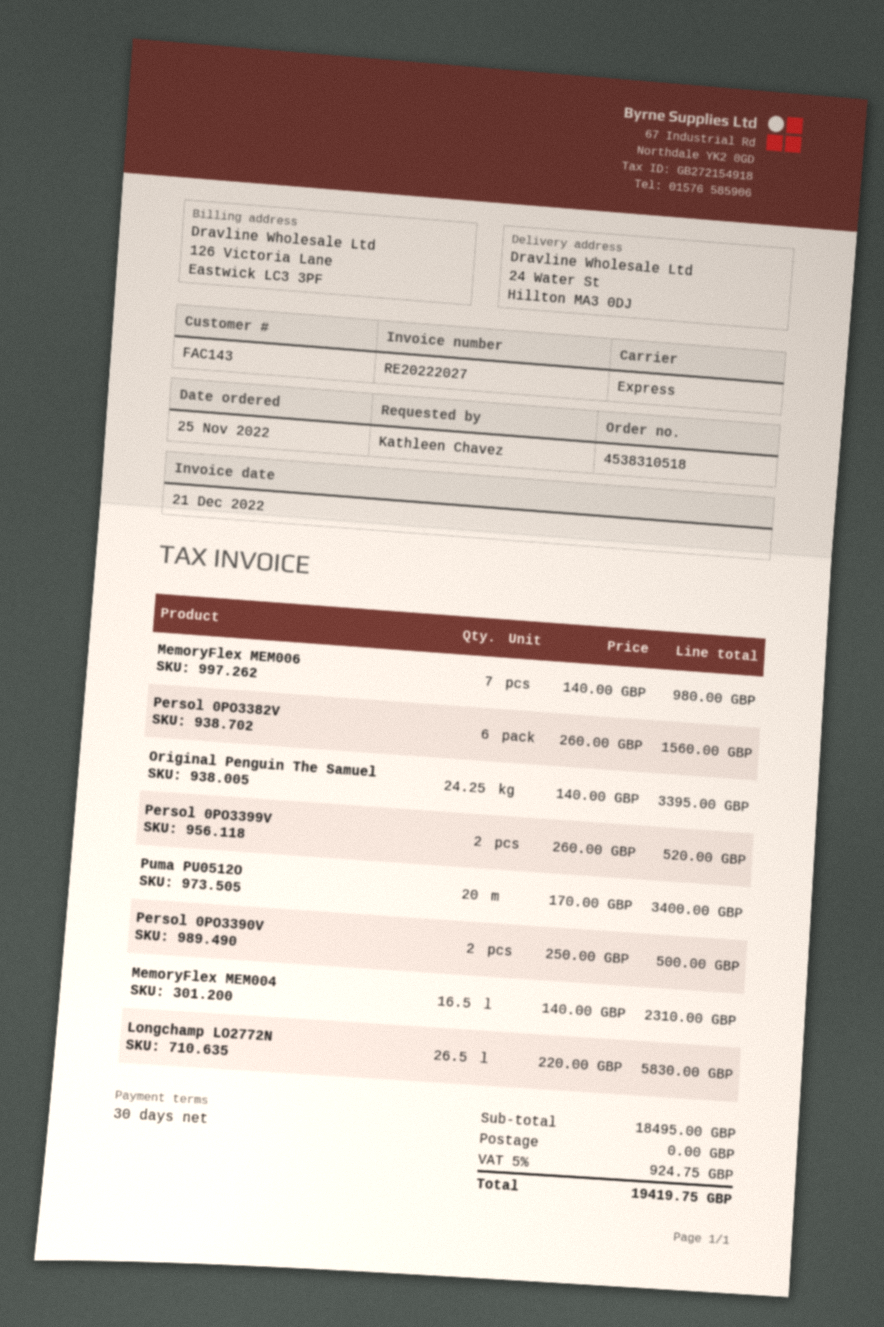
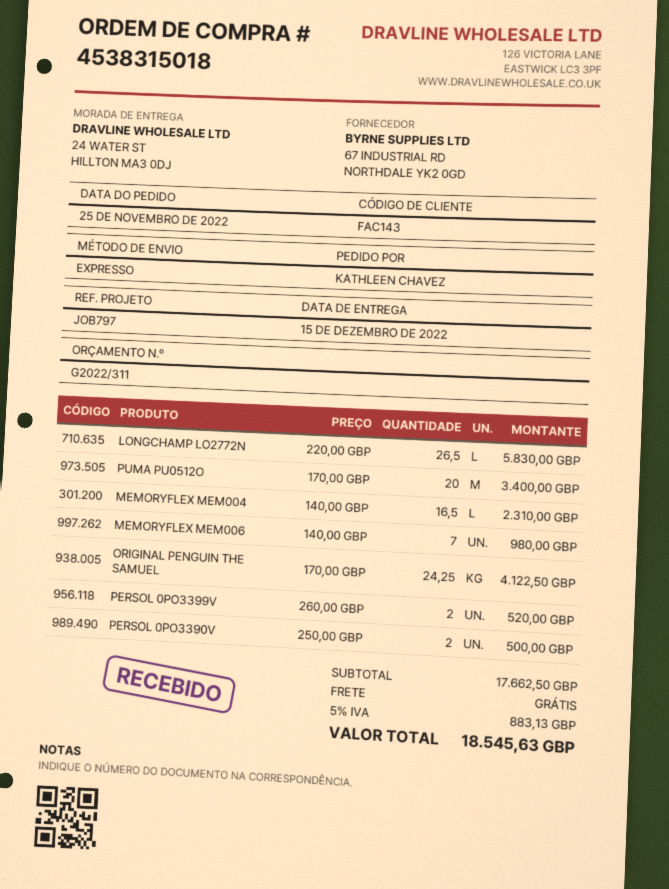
order number: 4538310518 -> 4538315018
Persol 0PO3382V: 6 x 260.00 = 1560.00 -> none
Original Penguin The Samuel: 24.25 x 140.00 = 3395.00 -> 24.25 x 170.00 = 4122.50
subtotal: 18495.00 -> 17662.50
tax: 5% = 924.75 -> 5% = 883.13
total: 19419.75 -> 18545.63

